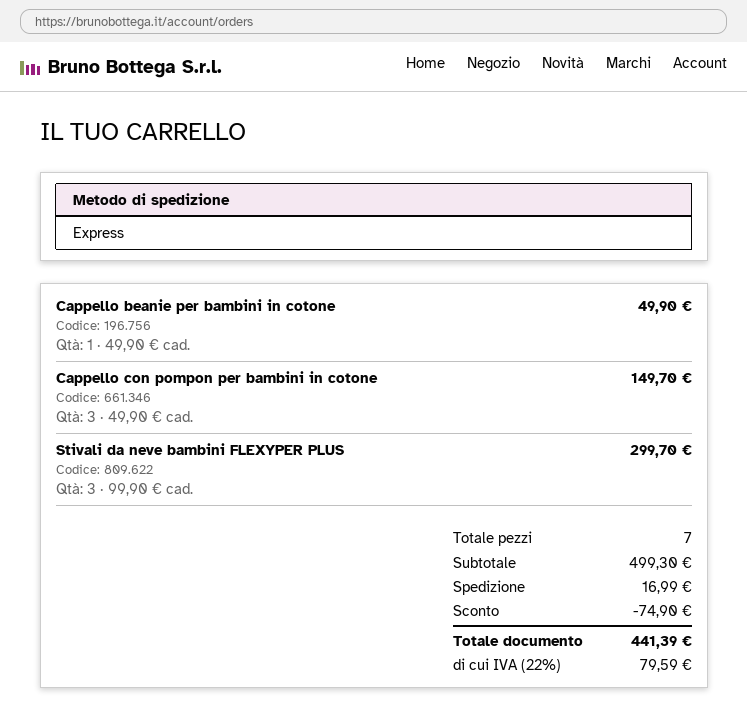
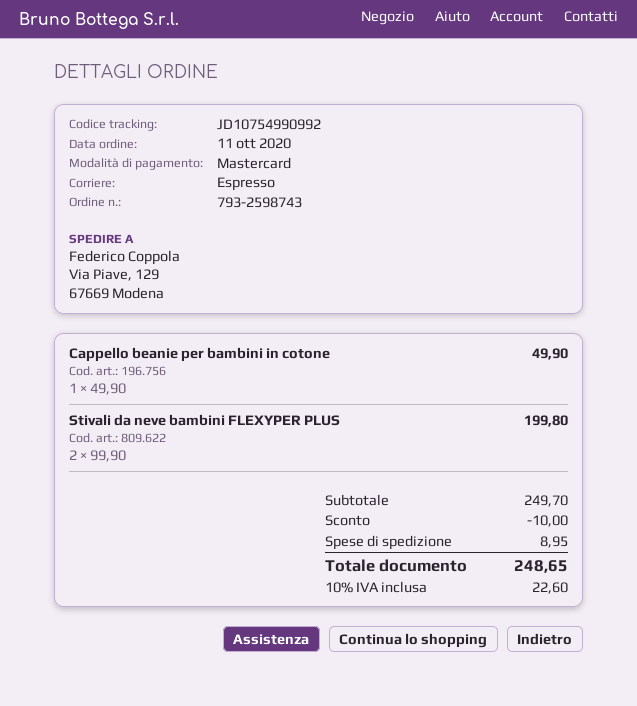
Cappello con pompon per bambini in cotone: 3 x 49.90 = 149.70 -> none
Stivali da neve bambini FLEXYPER PLUS: 3 x 99.90 = 299.70 -> 2 x 99.90 = 199.80
subtotal: 499.30 -> 249.70
discount: 74.90 -> 10.00
shipping: 16.99 -> 8.95
tax: 22% = 79.59 -> 10% = 22.60
total: 441.39 -> 248.65

